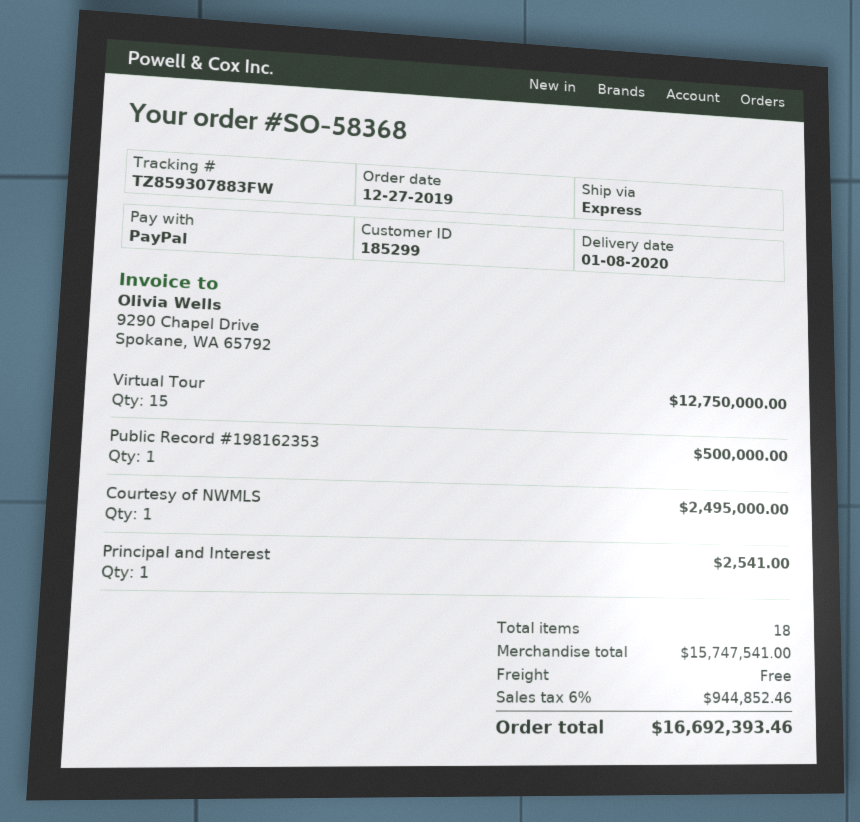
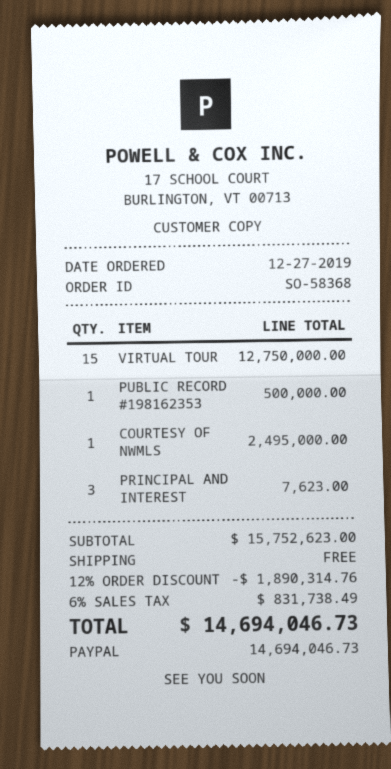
Principal and Interest: 1 for 2541.00 -> 3 for 7623.00
subtotal: 15747541.00 -> 15752623.00
discount: none -> 12% = 1890314.76
tax: 6% = 944852.46 -> 6% = 831738.49
total: 16692393.46 -> 14694046.73

